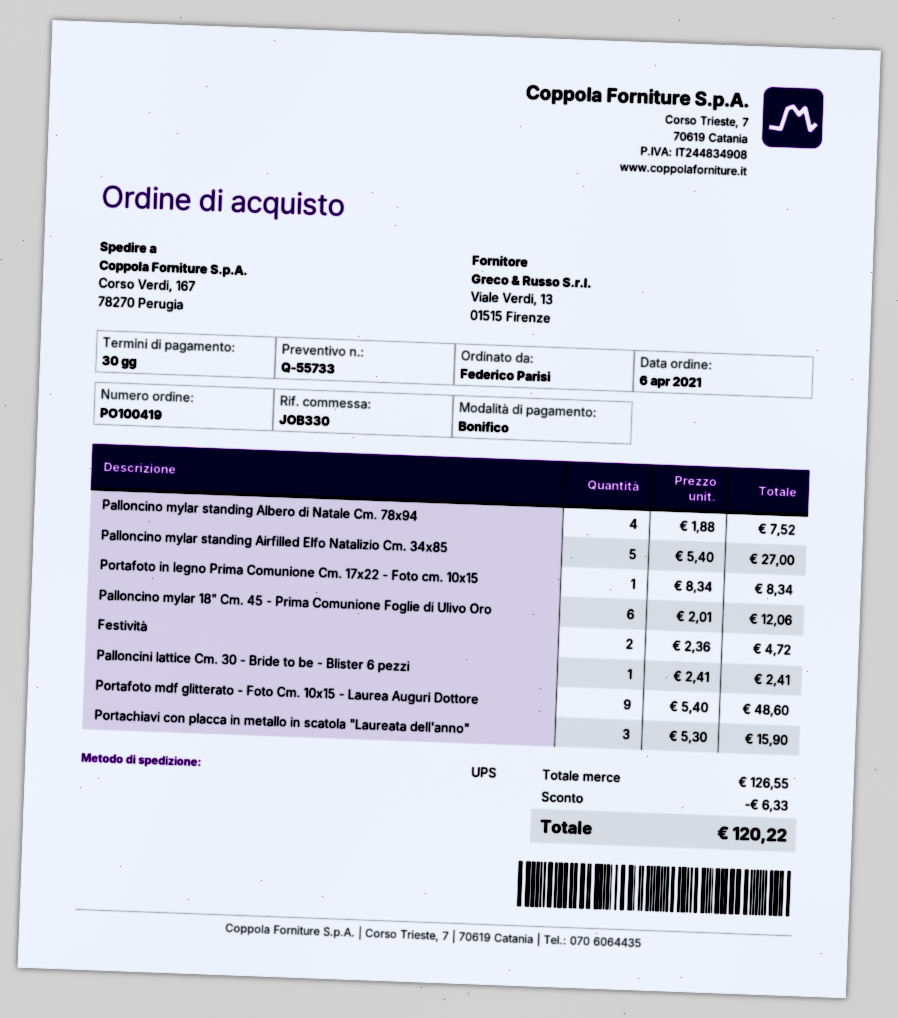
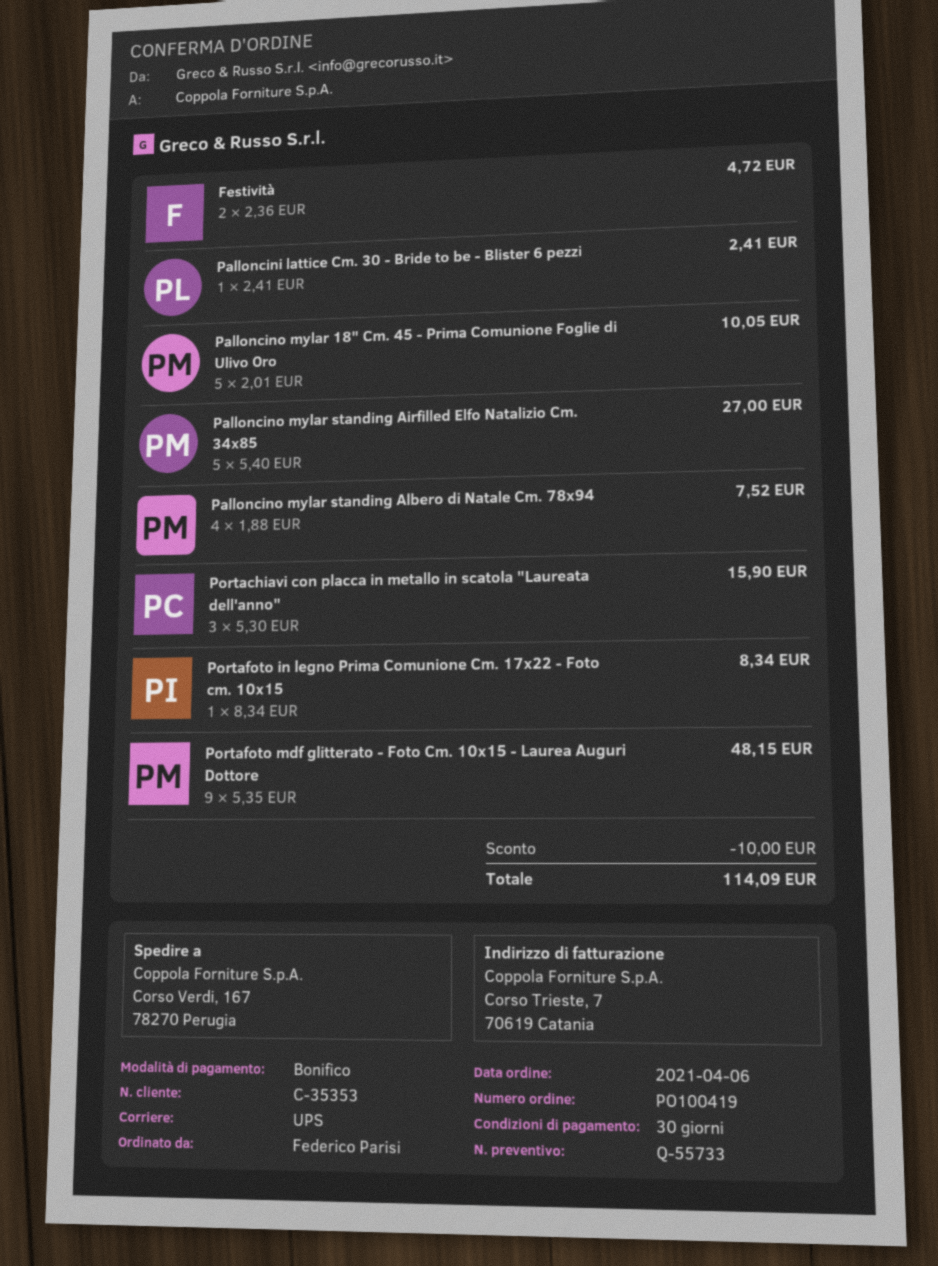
Palloncino mylar 18" Cm. 45 - Prima Comunione Foglie di Ulivo Oro: 6 x 2.01 = 12.06 -> 5 x 2.01 = 10.05
Portafoto mdf glitterato - Foto Cm. 10x15 - Laurea Auguri Dottore: 9 x 5.40 = 48.60 -> 9 x 5.35 = 48.15
discount: 6.33 -> 10.00
total: 120.22 -> 114.09

